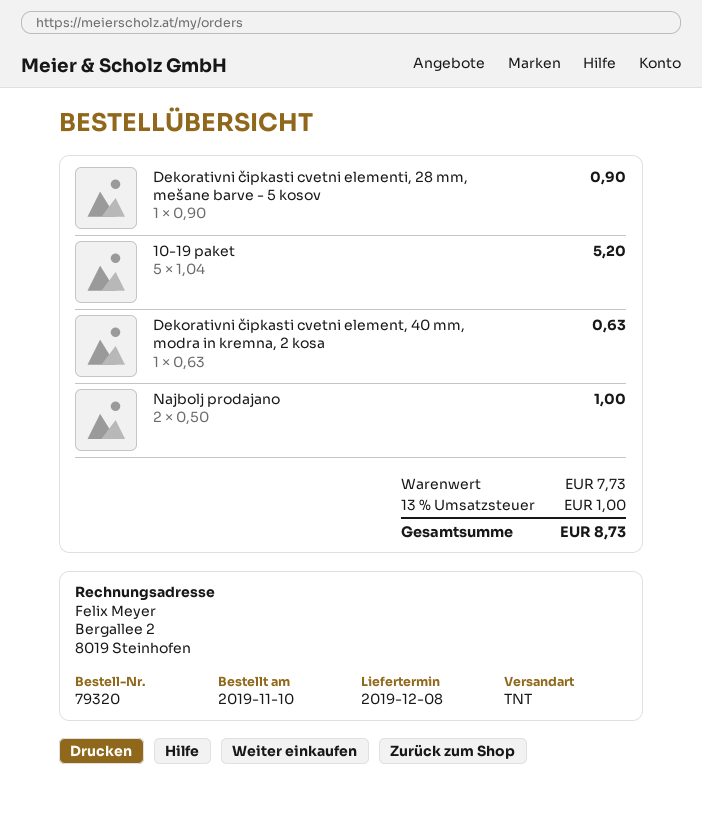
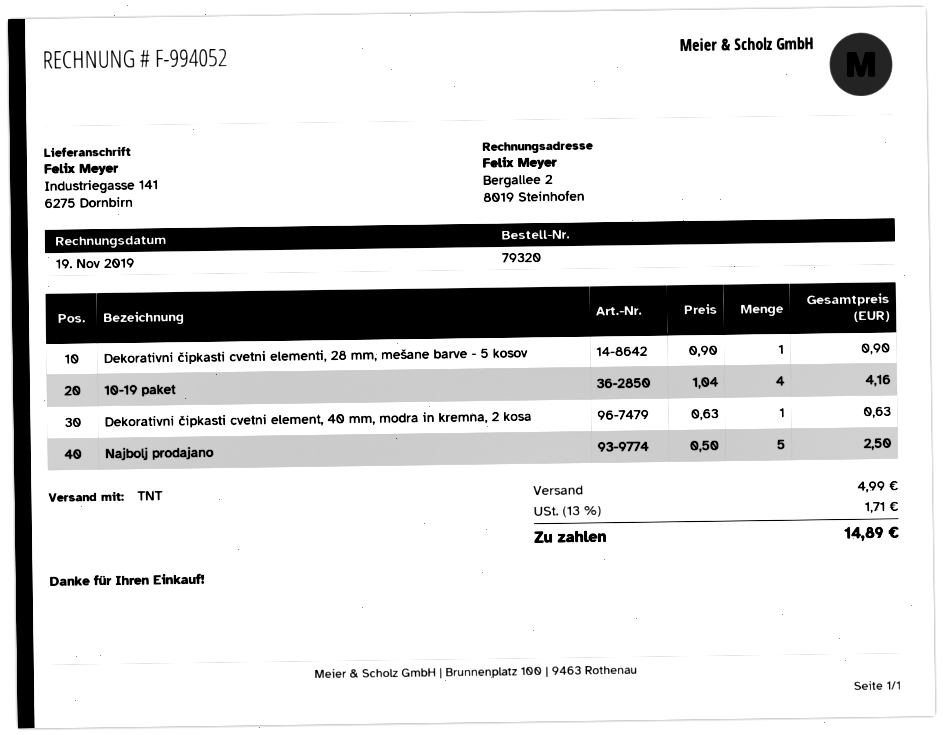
10-19 paket: 5 x 1.04 = 5.20 -> 4 x 1.04 = 4.16
Najbolj prodajano: 2 x 0.50 = 1.00 -> 5 x 0.50 = 2.50
shipping: none -> 4.99
tax: 13% = 1.00 -> 13% = 1.71
total: 8.73 -> 14.89

